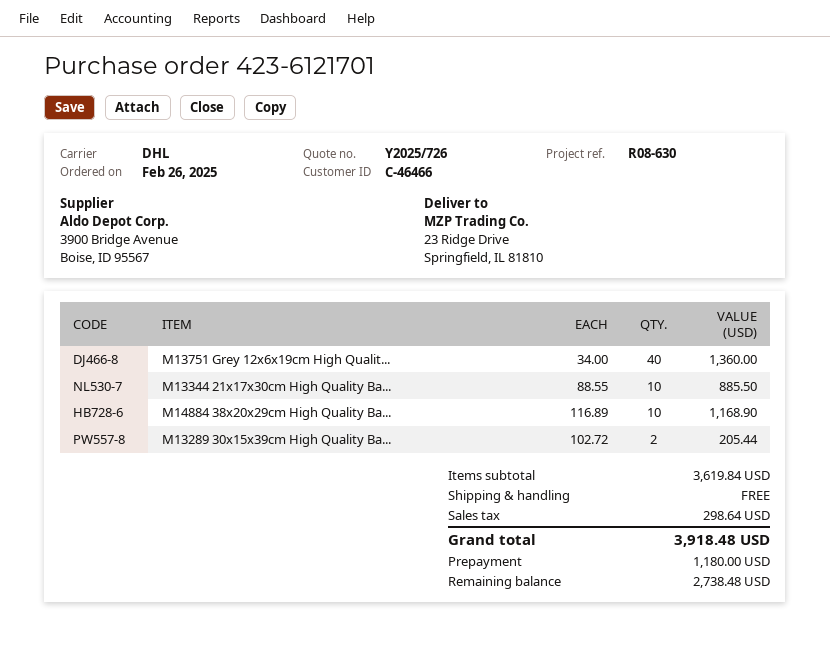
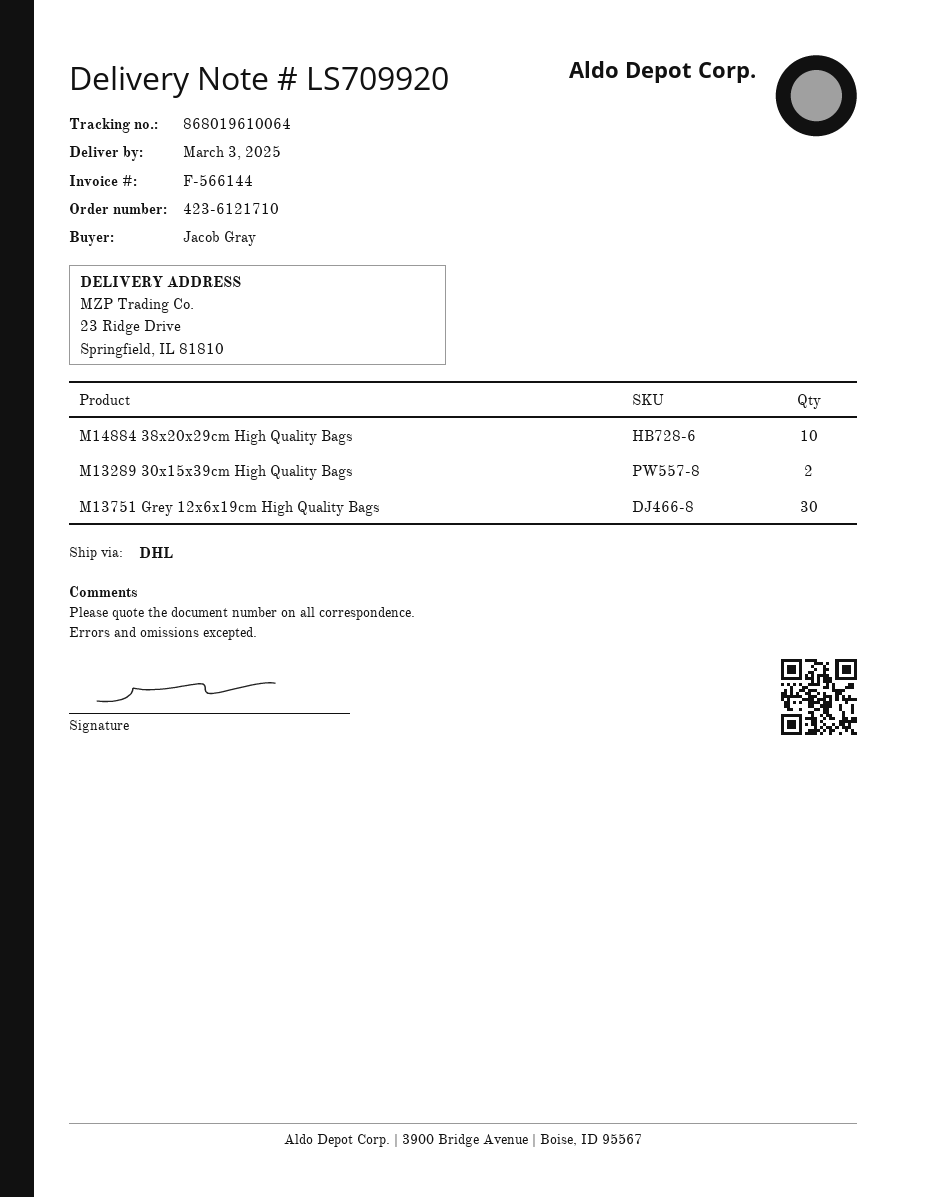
order number: 423-6121701 -> 423-6121710
M13751 Grey 12x6x19cm High Qualit...: 40 -> 30
M13344 21x17x30cm High Quality Ba...: 10 -> none

